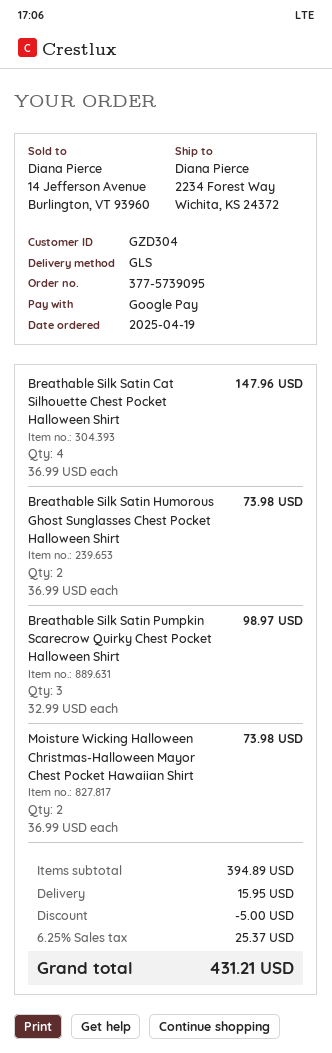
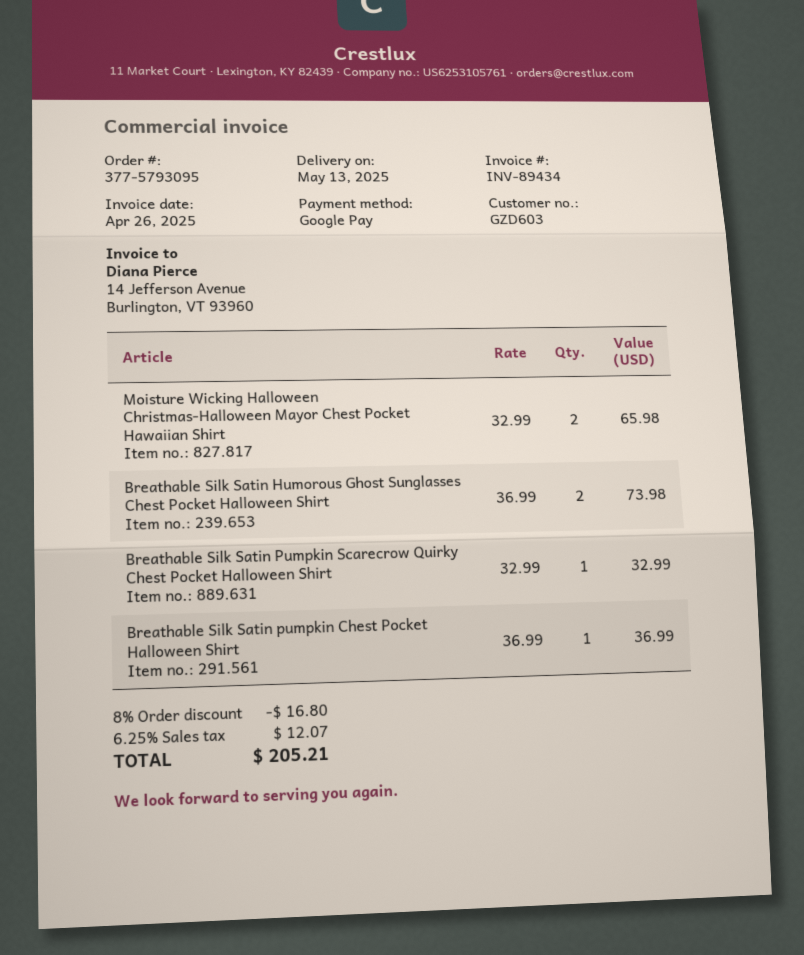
order number: 377-5739095 -> 377-5793095
customer number: GZD304 -> GZD603
Breathable Silk Satin Cat Silhouette Chest Pocket Halloween Shirt: 4 x 36.99 = 147.96 -> none
Breathable Silk Satin Pumpkin Scarecrow Quirky Chest Pocket Halloween Shirt: 3 x 32.99 = 98.97 -> 1 x 32.99 = 32.99
Moisture Wicking Halloween Christmas-Halloween Mayor Chest Pocket Hawaiian Shirt: 2 x 36.99 = 73.98 -> 2 x 32.99 = 65.98
Breathable Silk Satin pumpkin Chest Pocket Halloween Shirt: none -> 1 x 36.99 = 36.99
discount: 5.00 -> 16.80
shipping: 15.95 -> none
tax: 6.25% = 25.37 -> 6.25% = 12.07
total: 431.21 -> 205.21

